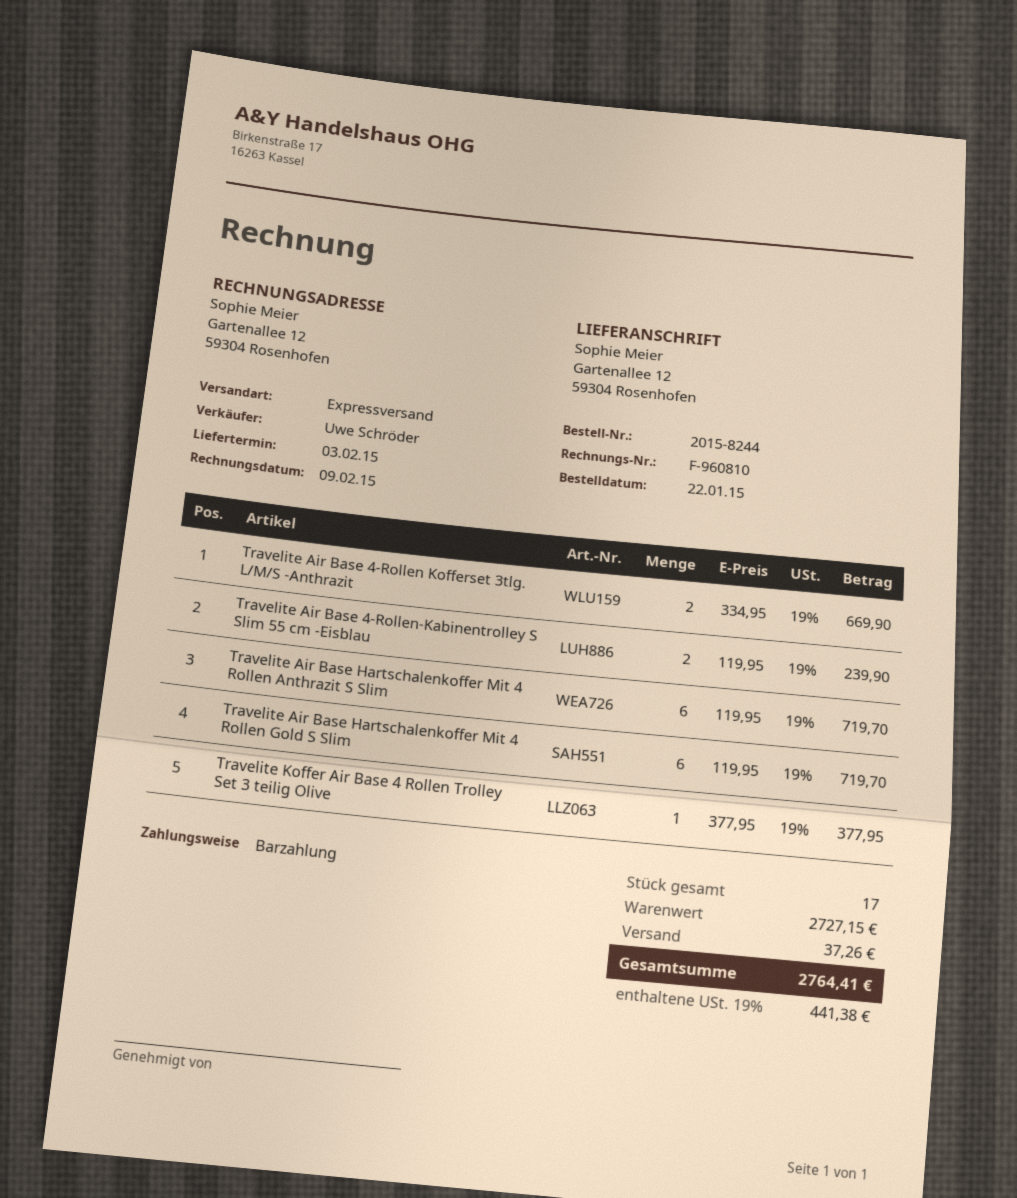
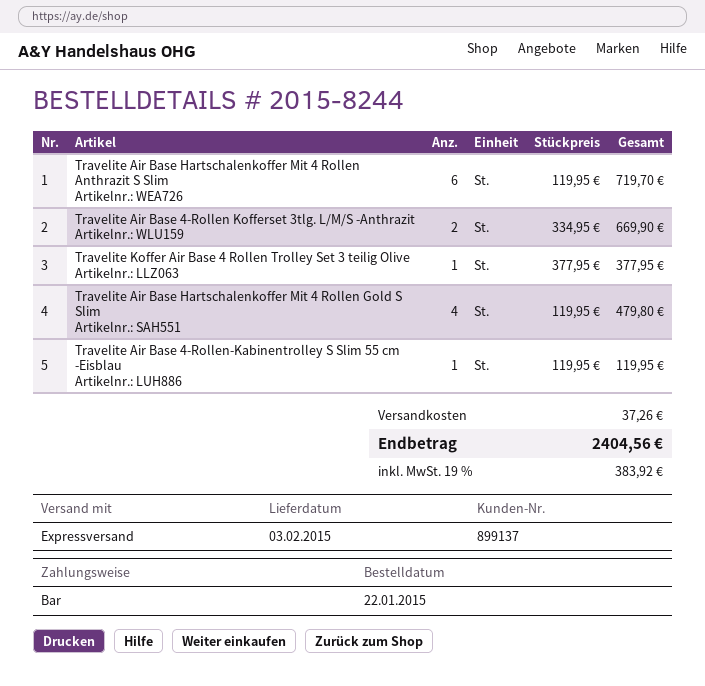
Travelite Air Base 4-Rollen-Kabinentrolley S Slim 55 cm -Eisblau: 2 x 119.95 = 239.90 -> 1 x 119.95 = 119.95
Travelite Air Base Hartschalenkoffer Mit 4 Rollen Gold S Slim: 6 x 119.95 = 719.70 -> 4 x 119.95 = 479.80
tax: 19% = 441.38 -> 19% = 383.92
total: 2764.41 -> 2404.56

